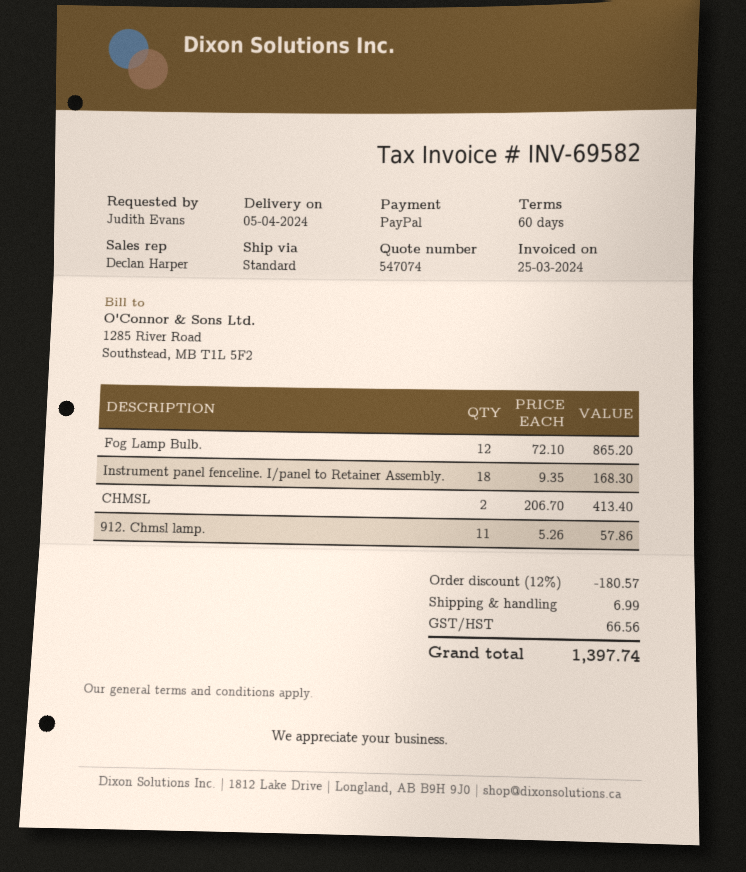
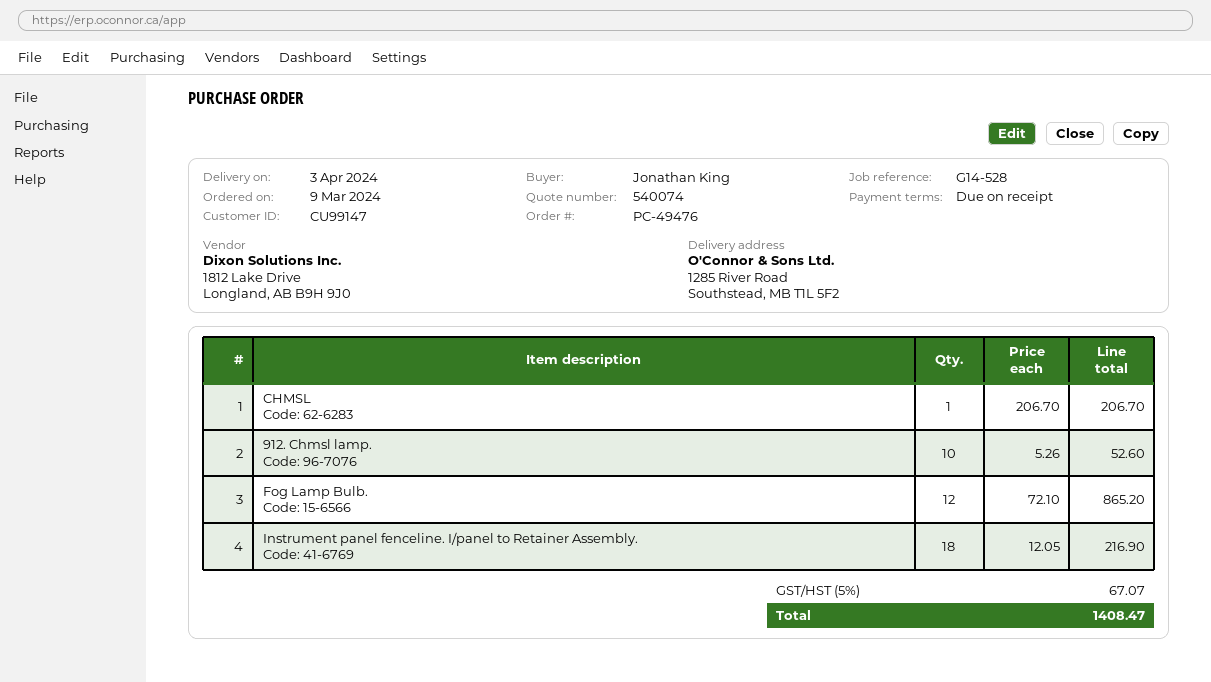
quote number: 547074 -> 540074
delivery date: 2024-04-05 -> 2024-04-03
payment terms: 60 days -> on receipt
ordered by: Judith Evans -> Jonathan King
Instrument panel fenceline. I/panel to Retainer Assembly.: 18 x 9.35 = 168.30 -> 18 x 12.05 = 216.90
CHMSL: 2 x 206.70 = 413.40 -> 1 x 206.70 = 206.70
912. Chmsl lamp.: 11 x 5.26 = 57.86 -> 10 x 5.26 = 52.60
discount: 12% = 180.57 -> none
shipping: 6.99 -> none
tax: 66.56 -> 67.07
total: 1397.74 -> 1408.47

